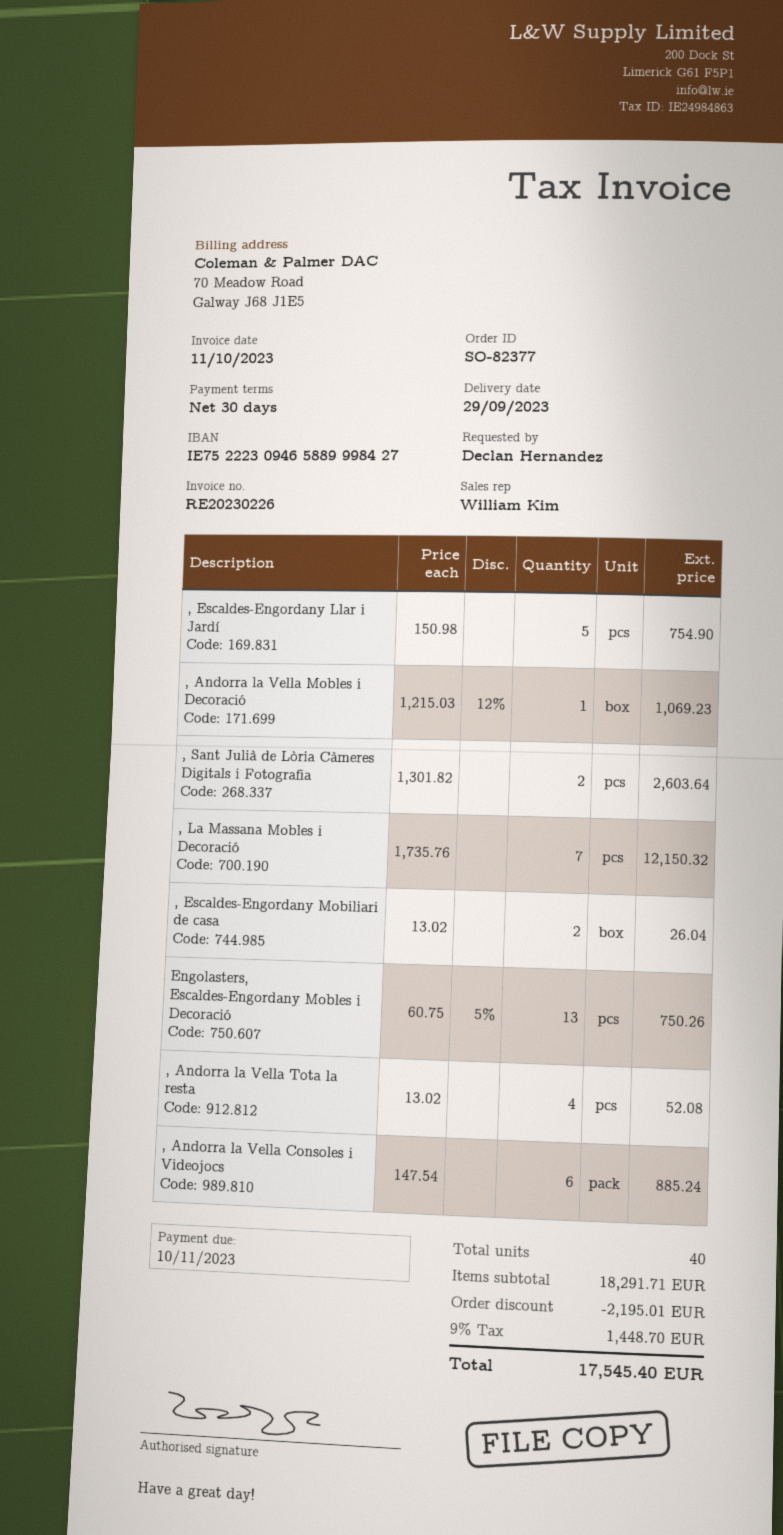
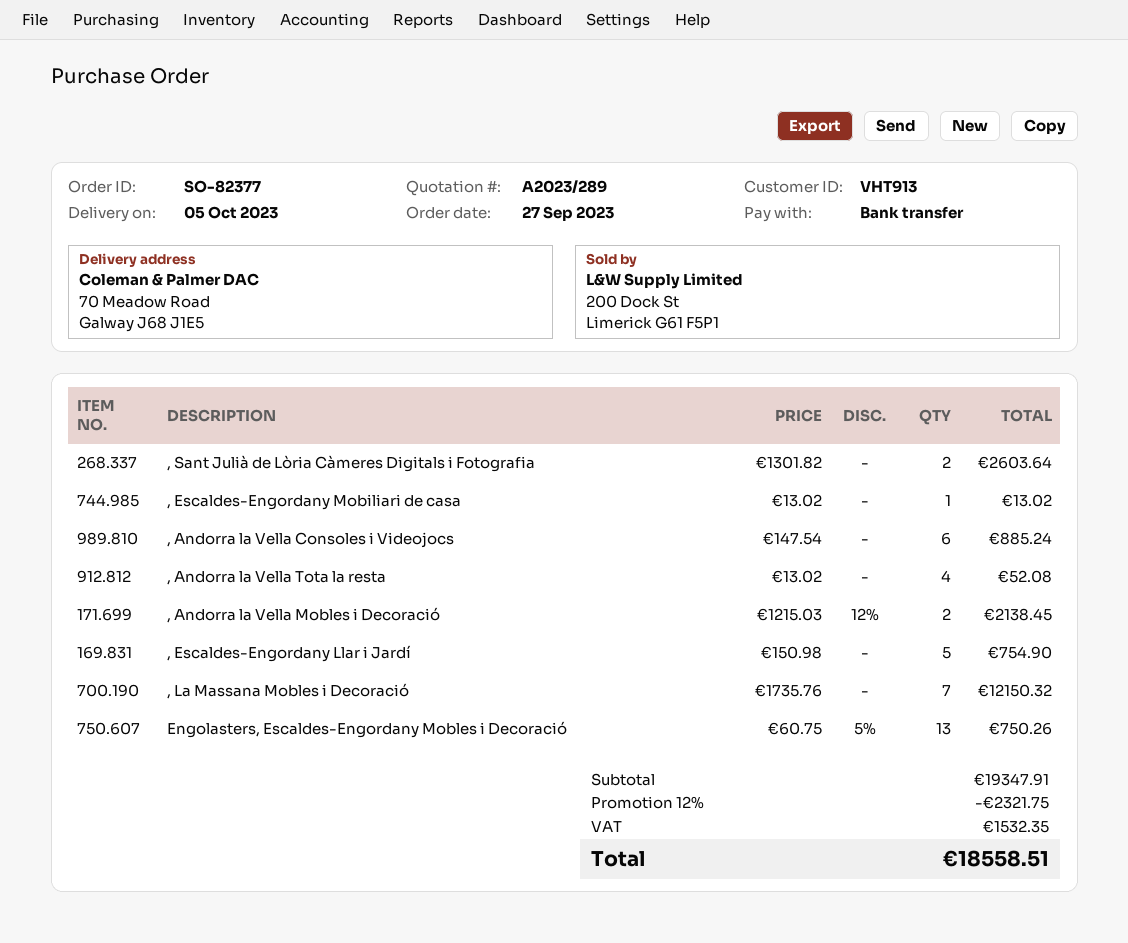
delivery date: 2023-09-29 -> 2023-10-05
, Andorra la Vella Mobles i Decoració: 1 x 1215.03 - 12% = 1069.23 -> 2 x 1215.03 - 12% = 2138.45
, Escaldes-Engordany Mobiliari de casa: 2 x 13.02 = 26.04 -> 1 x 13.02 = 13.02
subtotal: 18291.71 -> 19347.91
discount: 2195.01 -> 2321.75
tax: 1448.70 -> 1532.35
total: 17545.40 -> 18558.51

